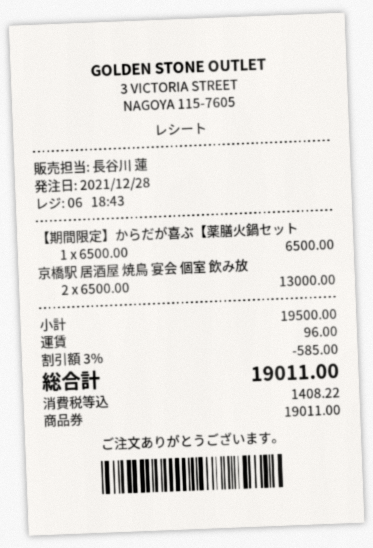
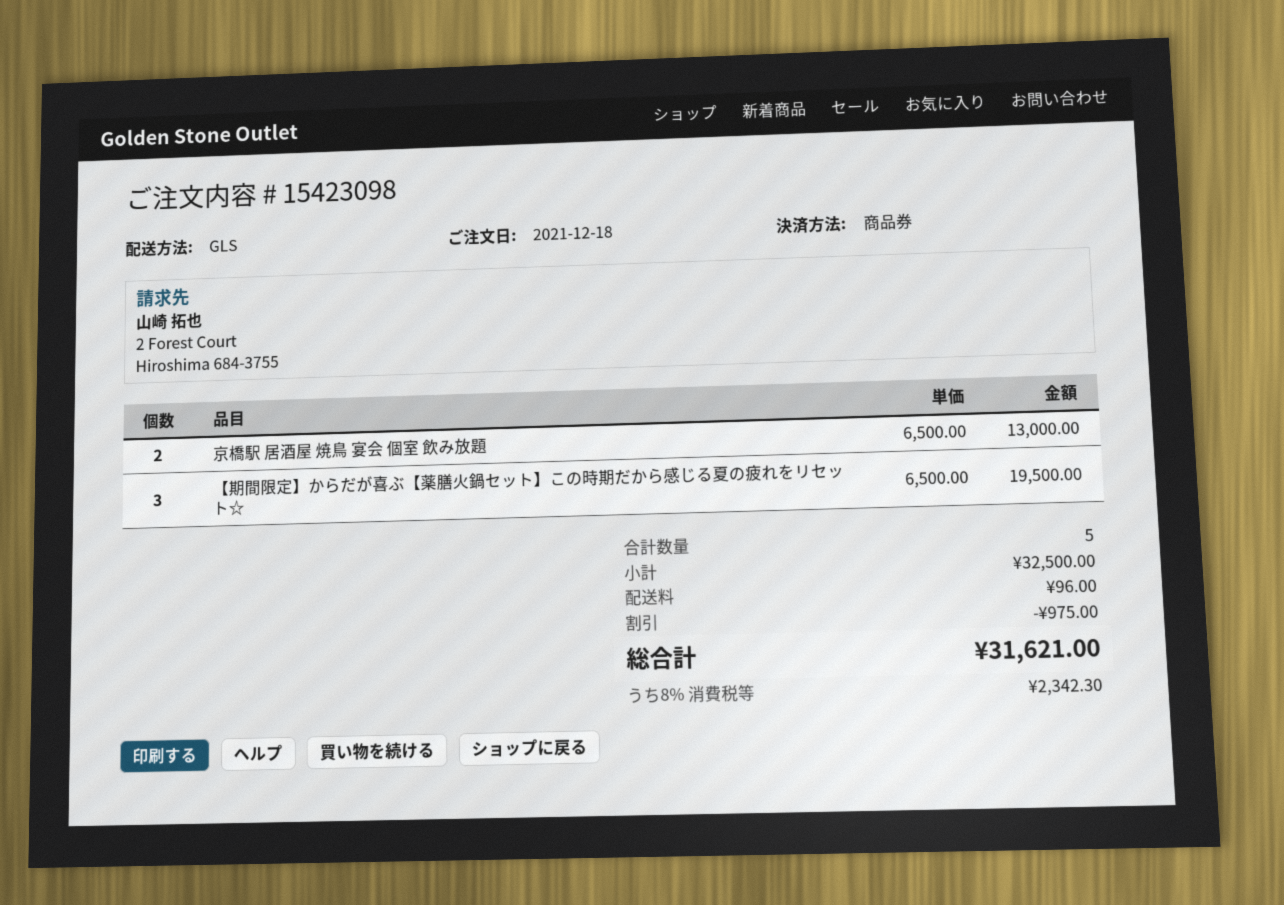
order date: 2021-12-28 -> 2021-12-18
【期間限定】からだが喜ぶ【薬膳火鍋セット: 1 x 6500.00 = 6500.00 -> 3 x 6500.00 = 19500.00
subtotal: 19500.00 -> 32500.00
discount: 585.00 -> 975.00
tax: 1408.22 -> 2342.30
total: 19011.00 -> 31621.00

